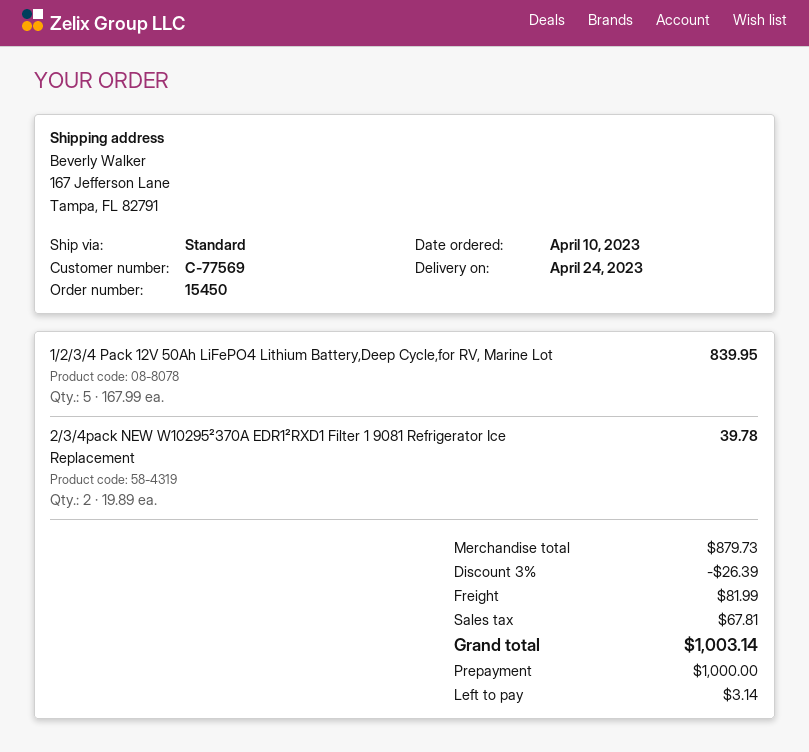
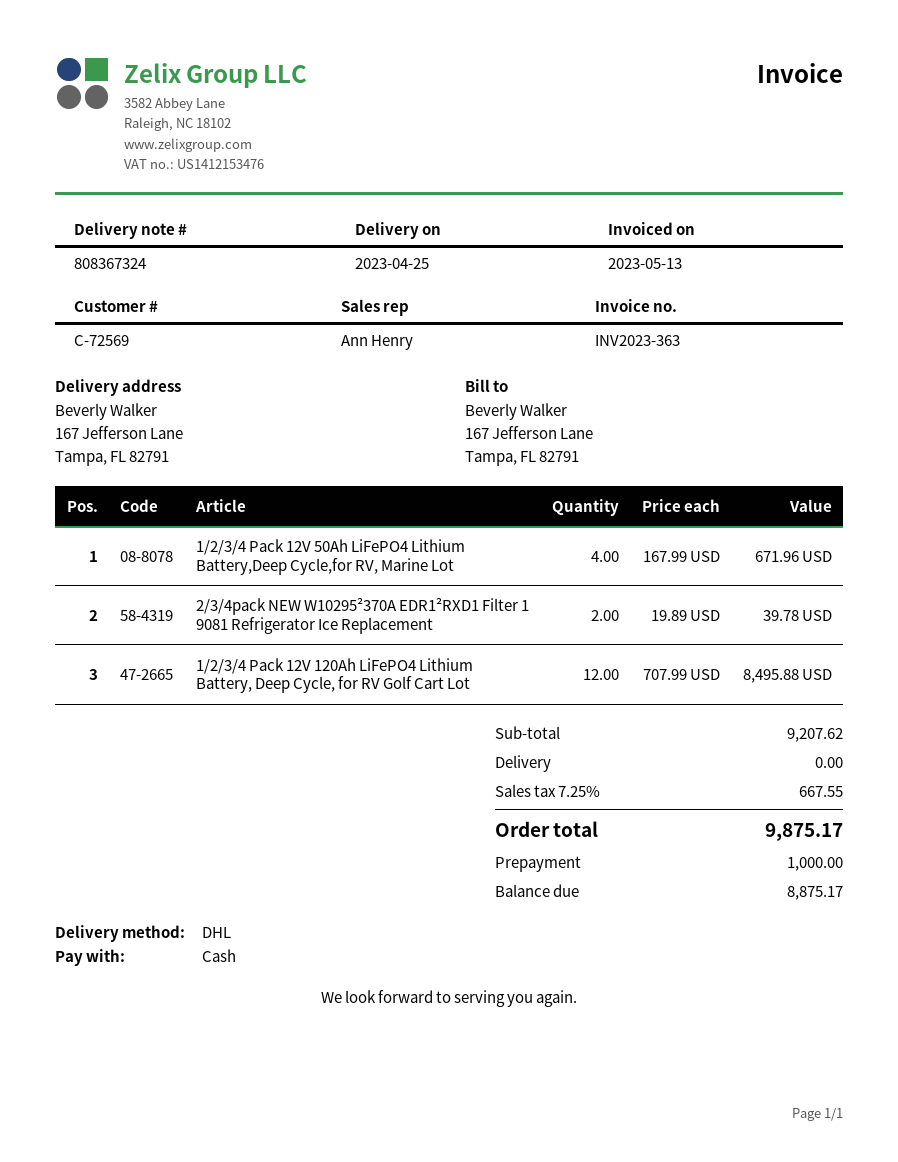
delivery date: 2023-04-24 -> 2023-04-25
customer number: C-77569 -> C-72569
shipping method: standard -> DHL
1/2/3/4 Pack 12V 50Ah LiFePO4 Lithium Battery,Deep Cycle,for RV, Marine Lot: 5 x 167.99 = 839.95 -> 4 x 167.99 = 671.96
1/2/3/4 Pack 12V 120Ah LiFePO4 Lithium Battery, Deep Cycle, for RV Golf Cart Lot: none -> 12 x 707.99 = 8495.88
subtotal: 879.73 -> 9207.62
discount: 3% = 26.39 -> none
shipping: 81.99 -> 0.00
tax: 67.81 -> 667.55
total: 1003.14 -> 9875.17
balance: 3.14 -> 8875.17

